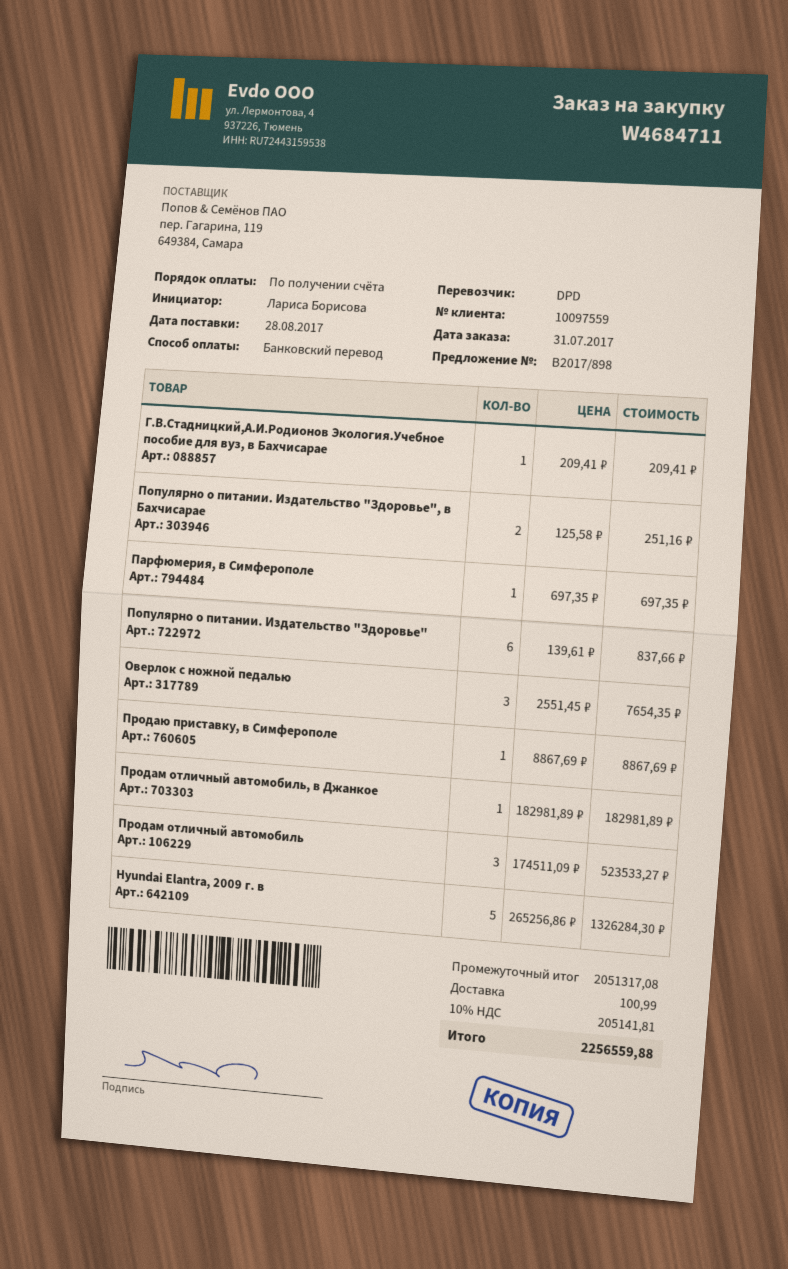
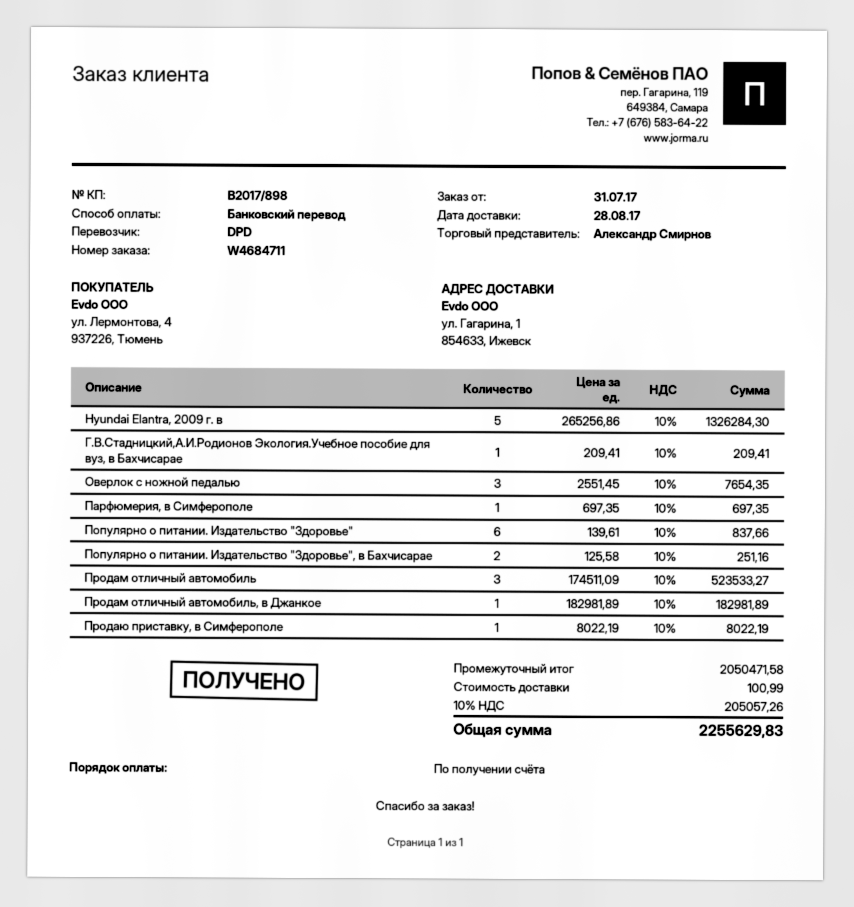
Продаю приставку, в Симферополе: 1 x 8867.69 = 8867.69 -> 1 x 8022.19 = 8022.19
subtotal: 2051317.08 -> 2050471.58
tax: 10% = 205141.81 -> 10% = 205057.26
total: 2256559.88 -> 2255629.83

